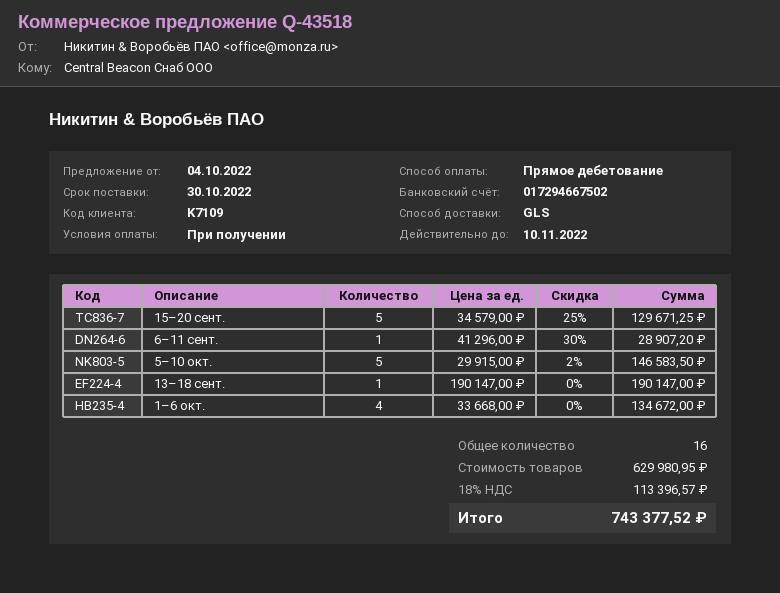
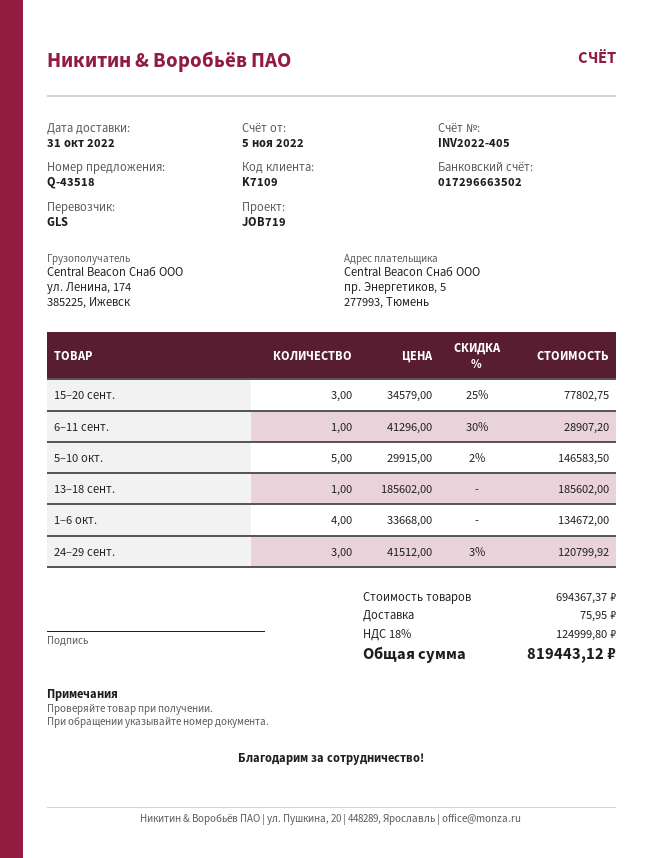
delivery date: 2022-10-30 -> 2022-10-31
bank account: 017294667502 -> 017296663502
15–20 сент.: 5 x 34579.00 - 25% = 129671.25 -> 3 x 34579.00 - 25% = 77802.75
13–18 сент.: 1 x 190147.00 = 190147.00 -> 1 x 185602.00 = 185602.00
24–29 сент.: none -> 3 x 41512.00 - 3% = 120799.92
subtotal: 629980.95 -> 694367.37
shipping: none -> 75.95
tax: 18% = 113396.57 -> 18% = 124999.80
total: 743377.52 -> 819443.12

